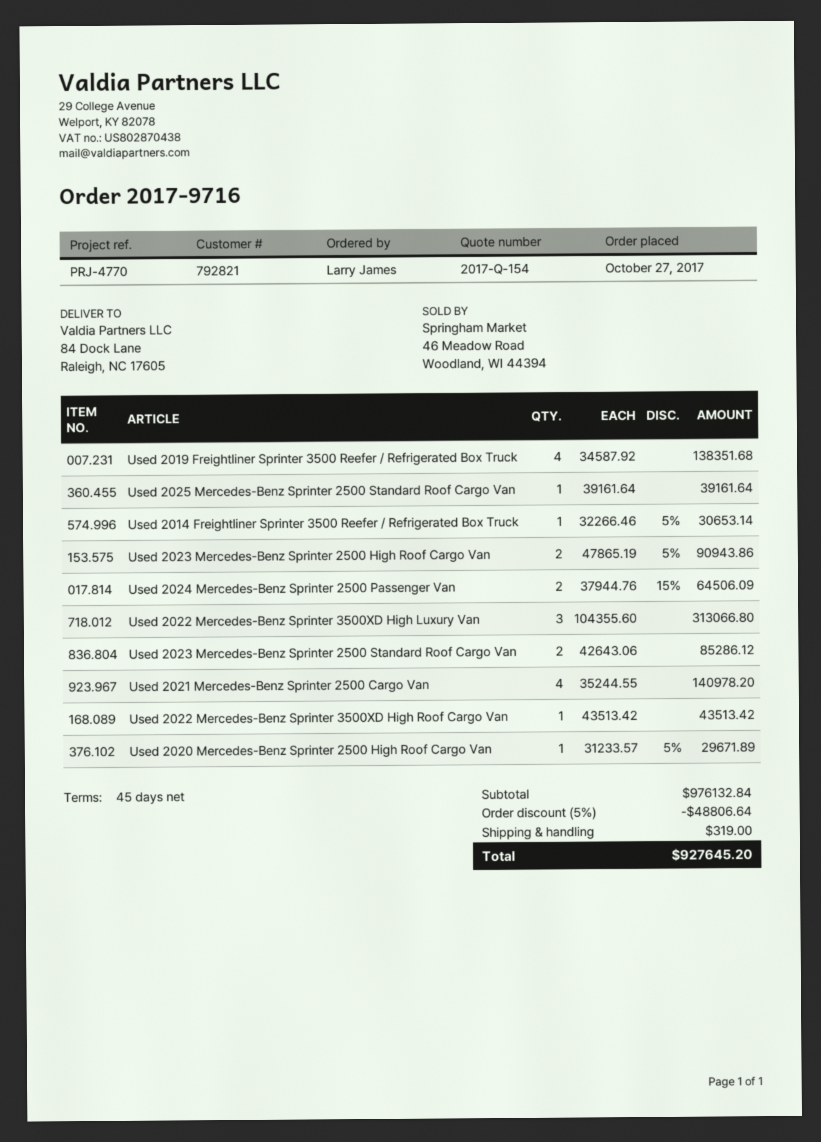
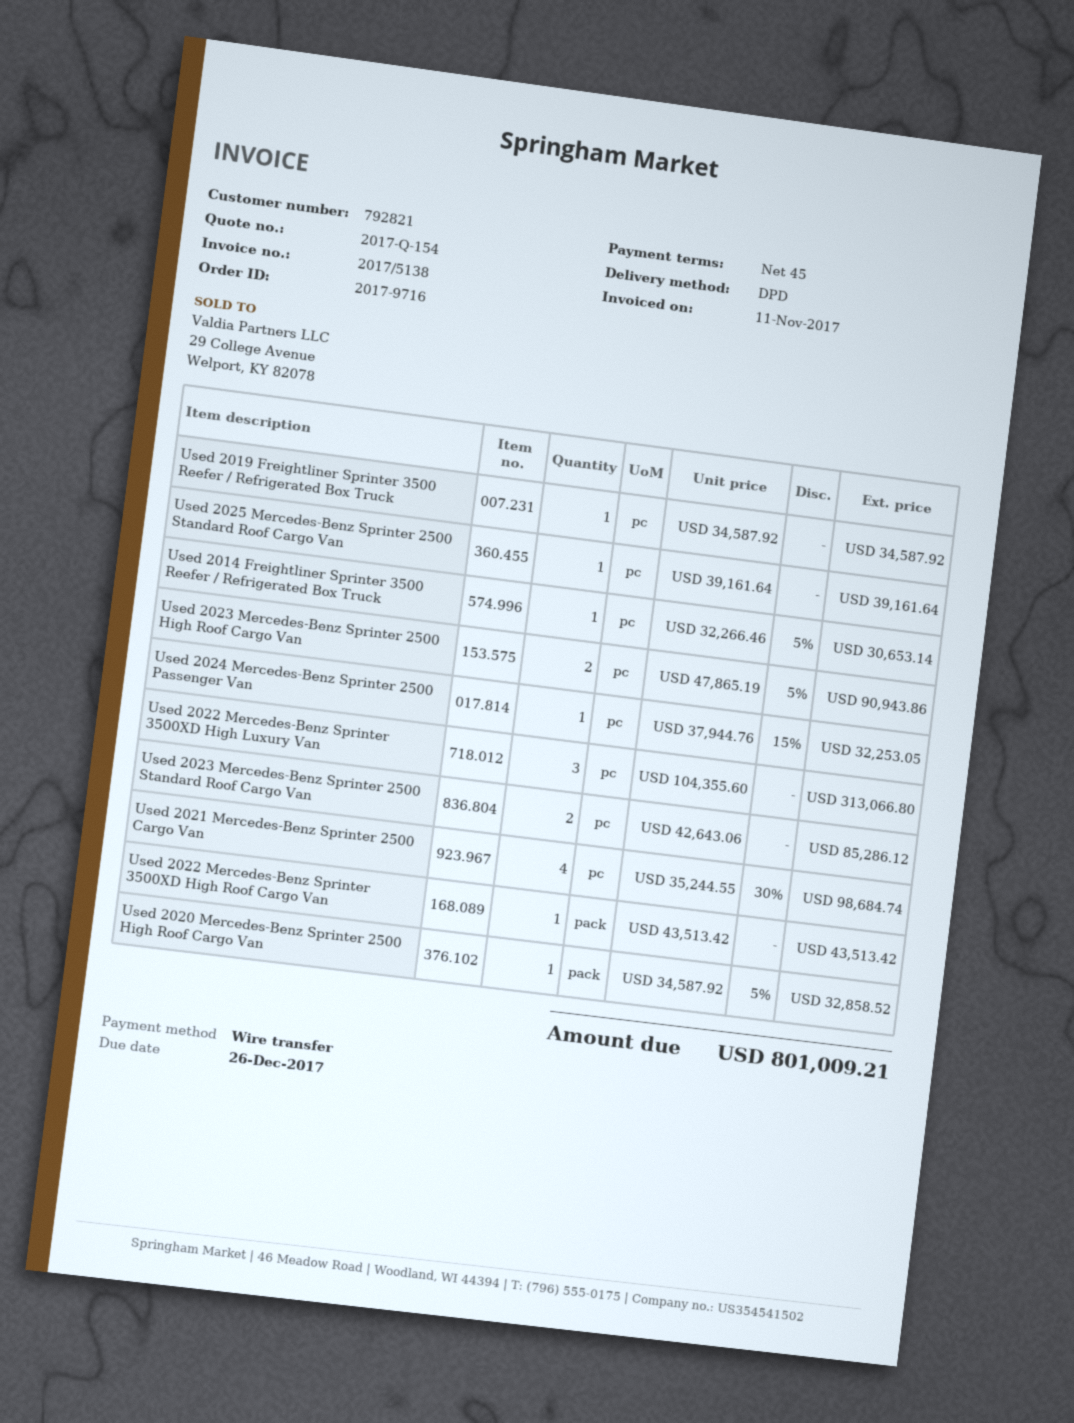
Used 2019 Freightliner Sprinter 3500 Reefer / Refrigerated Box Truck: 4 x 34587.92 = 138351.68 -> 1 x 34587.92 = 34587.92
Used 2024 Mercedes-Benz Sprinter 2500 Passenger Van: 2 x 37944.76 - 15% = 64506.09 -> 1 x 37944.76 - 15% = 32253.05
Used 2021 Mercedes-Benz Sprinter 2500 Cargo Van: 4 x 35244.55 = 140978.20 -> 4 x 35244.55 - 30% = 98684.74
Used 2020 Mercedes-Benz Sprinter 2500 High Roof Cargo Van: 1 x 31233.57 - 5% = 29671.89 -> 1 x 34587.92 - 5% = 32858.52
discount: 5% = 48806.64 -> none
shipping: 319.00 -> none
total: 927645.20 -> 801009.21

